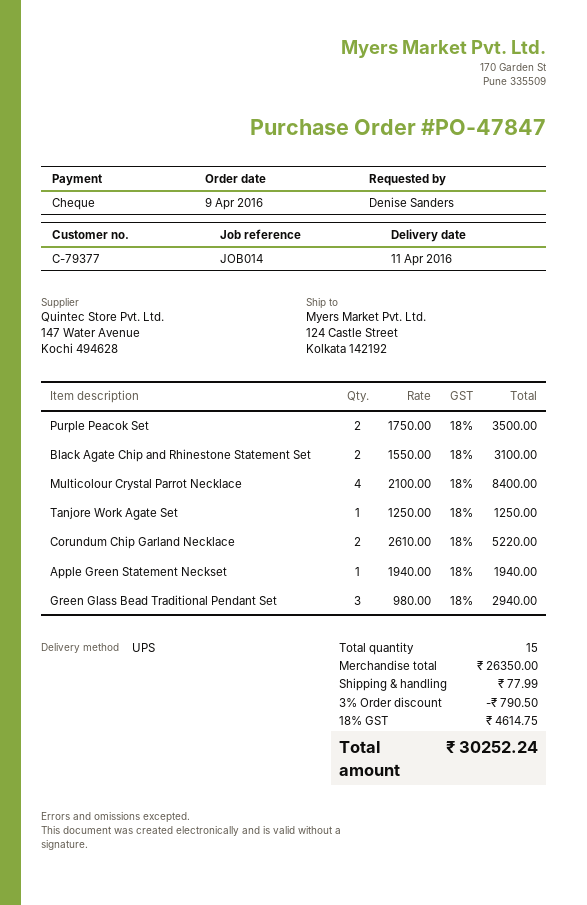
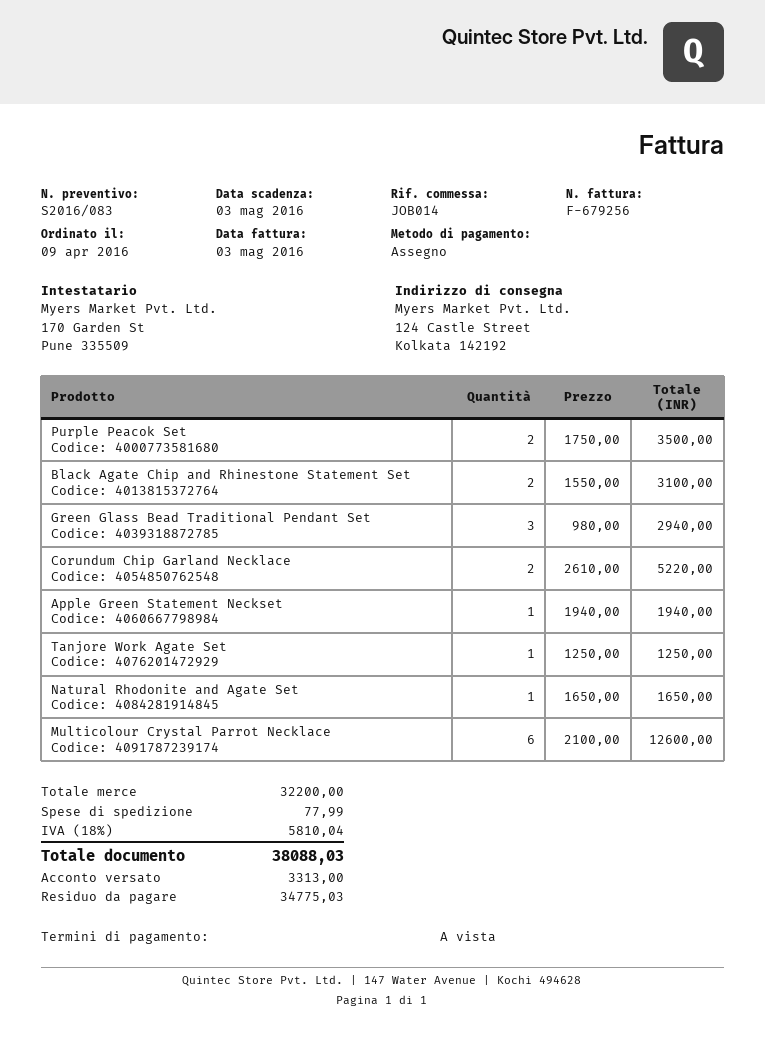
Multicolour Crystal Parrot Necklace: 4 x 2100.00 = 8400.00 -> 6 x 2100.00 = 12600.00
Natural Rhodonite and Agate Set: none -> 1 x 1650.00 = 1650.00
subtotal: 26350.00 -> 32200.00
discount: 3% = 790.50 -> none
tax: 18% = 4614.75 -> 18% = 5810.04
total: 30252.24 -> 38088.03

